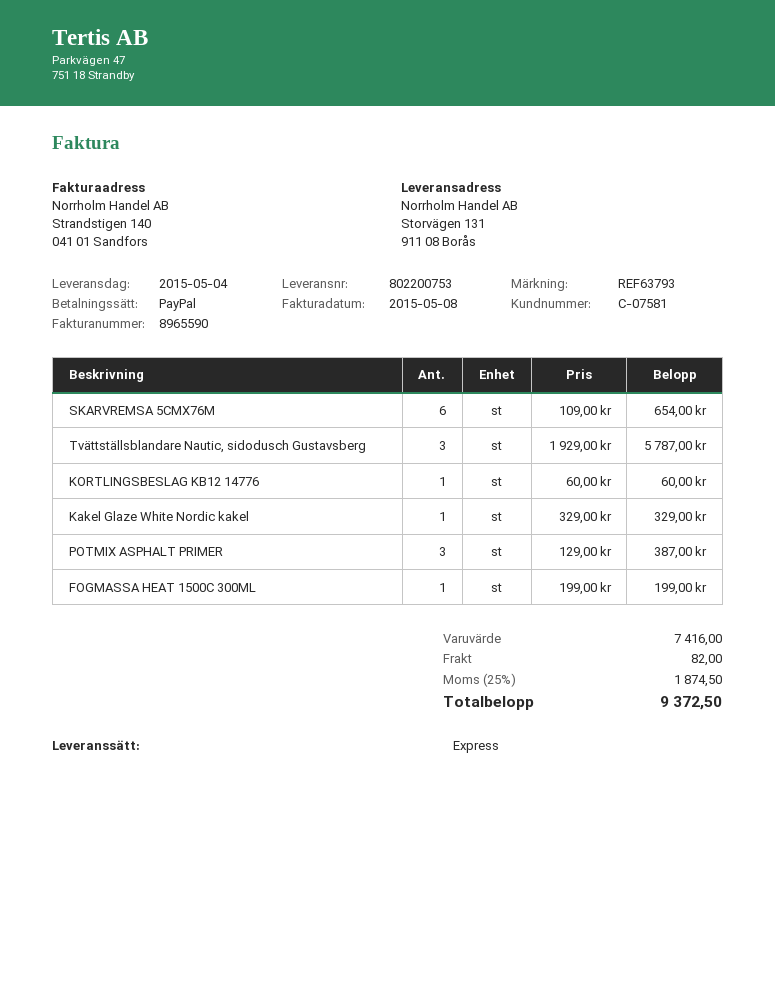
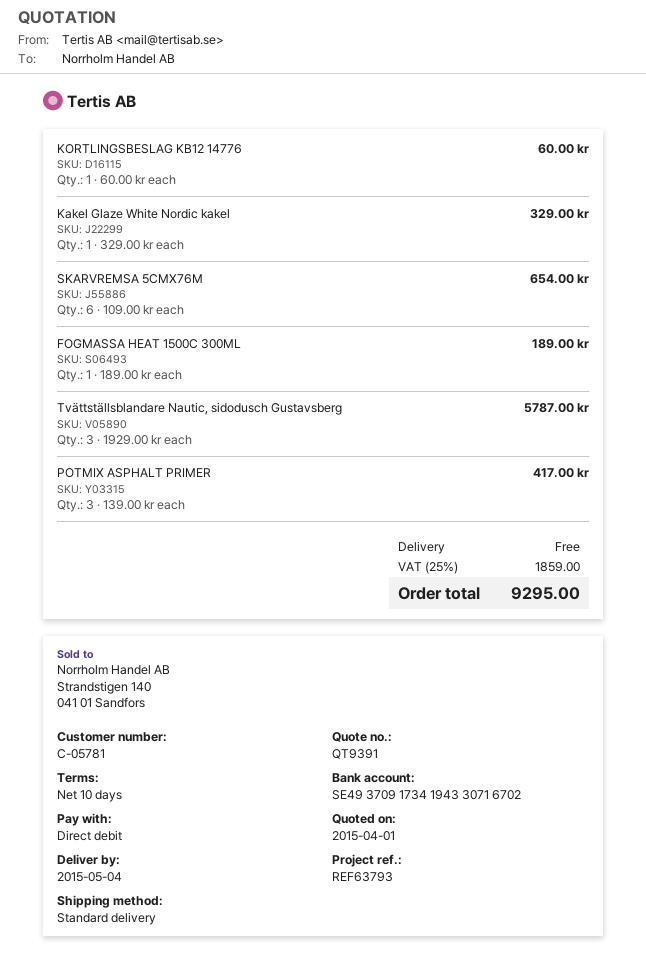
customer number: C-07581 -> C-05781
payment method: PayPal -> direct debit
shipping method: express -> standard
POTMIX ASPHALT PRIMER: 3 x 129.00 = 387.00 -> 3 x 139.00 = 417.00
FOGMASSA HEAT 1500C 300ML: 1 x 199.00 = 199.00 -> 1 x 189.00 = 189.00
shipping: 82.00 -> 0.00
tax: 25% = 1874.50 -> 25% = 1859.00
total: 9372.50 -> 9295.00

